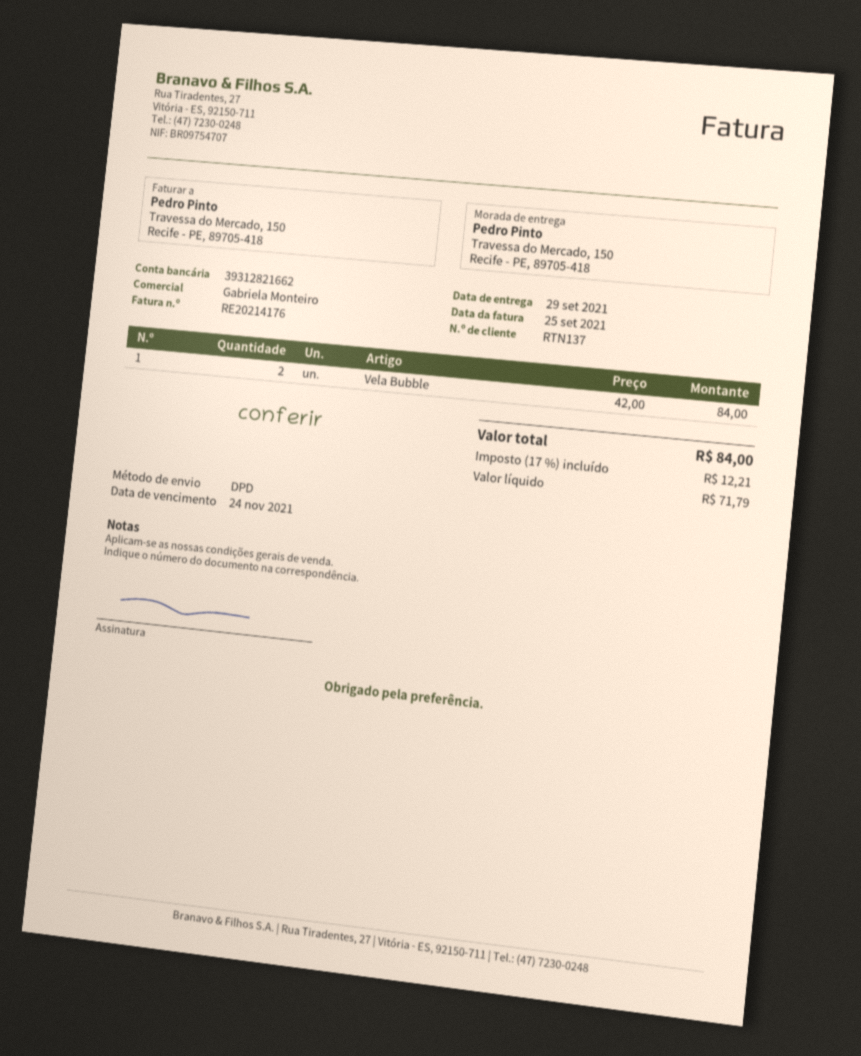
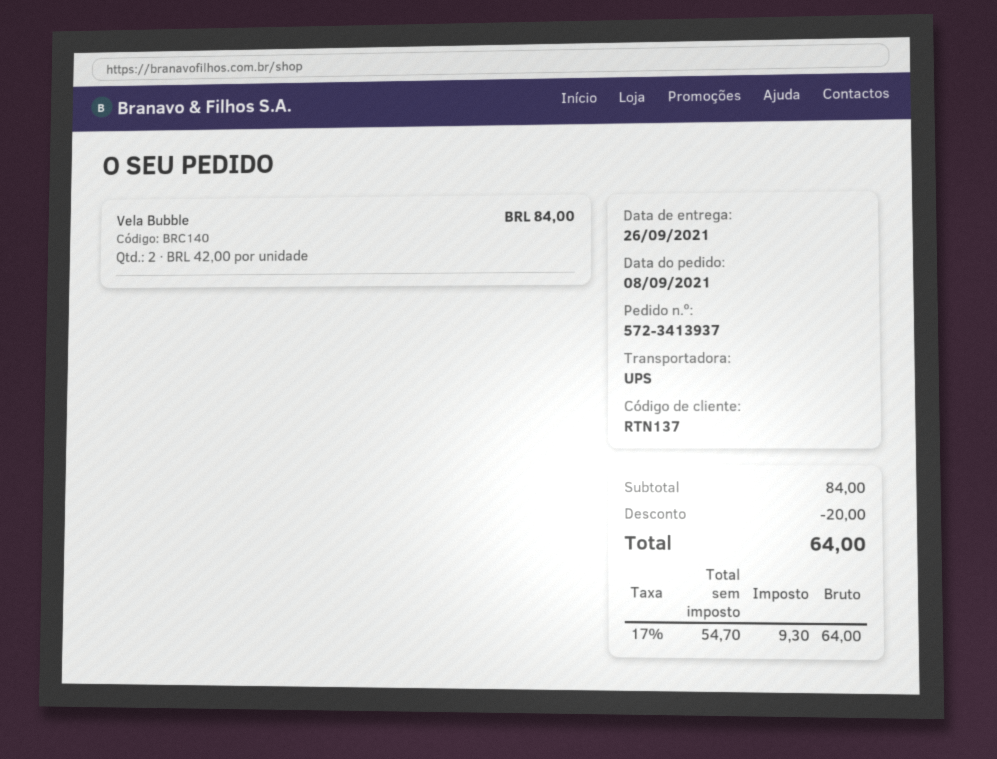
delivery date: 2021-09-29 -> 2021-09-26
shipping method: DPD -> UPS
discount: none -> 20.00
net: 71.79 -> 54.70
tax: 17% = 12.21 -> 17% = 9.30
total: 84.00 -> 64.00

